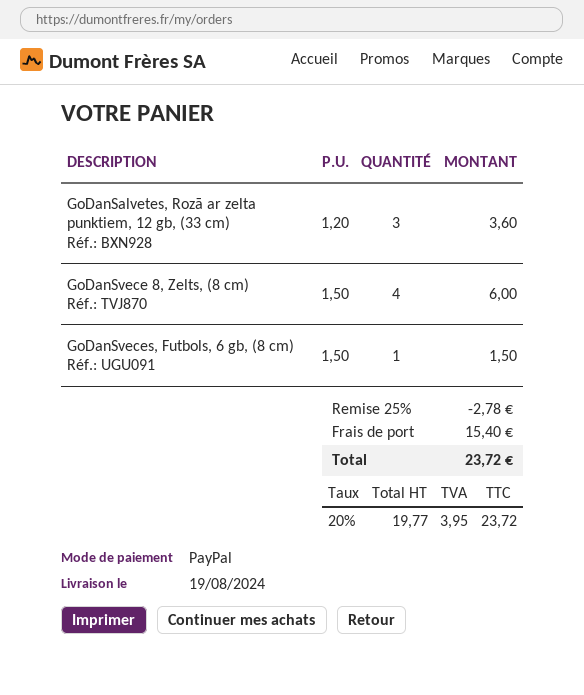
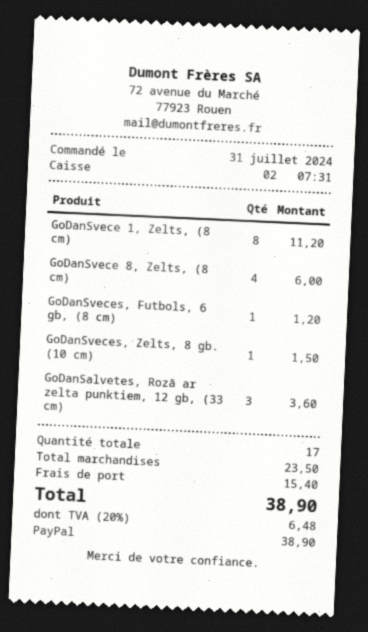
GoDanSveces, Futbols, 6 gb, (8 cm): 1 for 1.50 -> 1 for 1.20
GoDanSvece 1, Zelts, (8 cm): none -> 8 for 11.20
GoDanSveces, Zelts, 8 gb. (10 cm): none -> 1 for 1.50
discount: 25% = 2.78 -> none
tax: 20% = 3.95 -> 20% = 6.48
total: 23.72 -> 38.90

